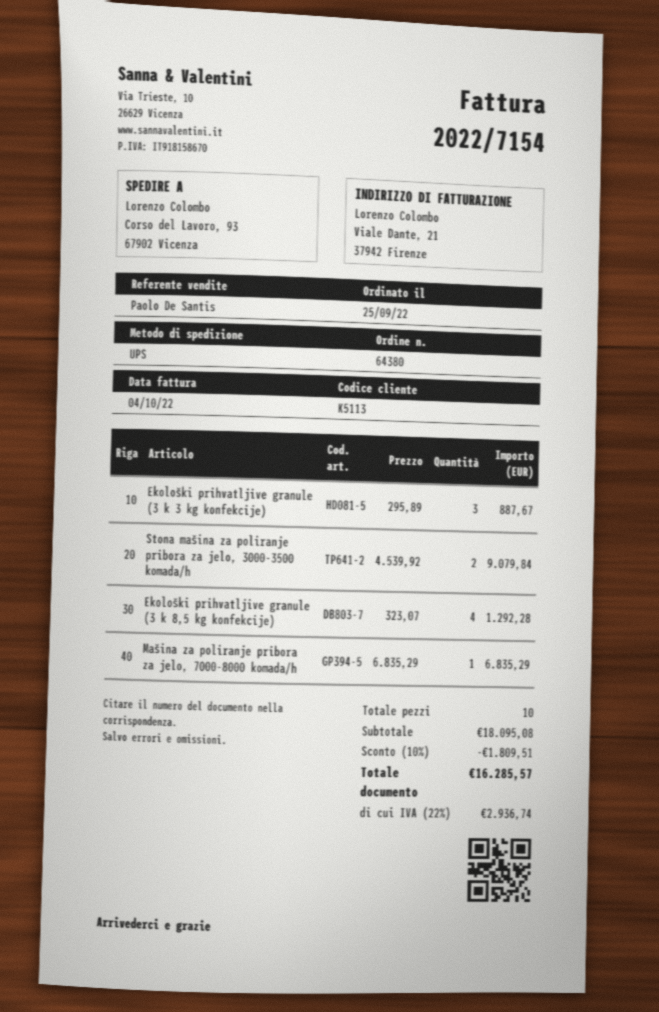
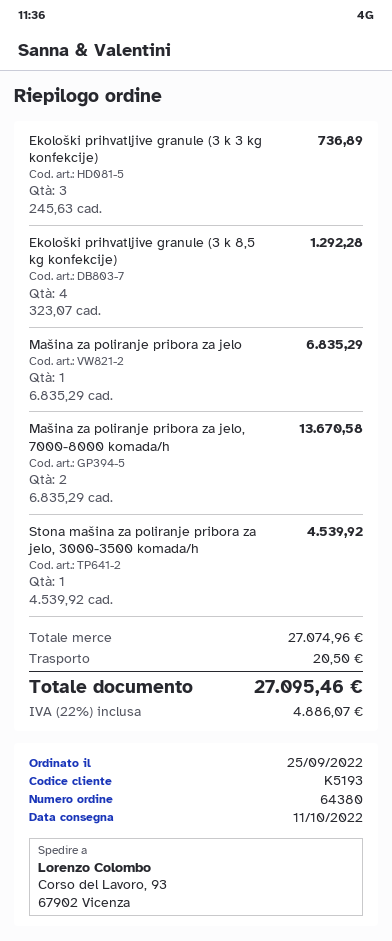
customer number: K5113 -> K5193
Ekološki prihvatljive granule (3 k 3 kg konfekcije): 3 x 295.89 = 887.67 -> 3 x 245.63 = 736.89
Stona mašina za poliranje pribora za jelo, 3000-3500 komada/h: 2 x 4539.92 = 9079.84 -> 1 x 4539.92 = 4539.92
Mašina za poliranje pribora za jelo, 7000-8000 komada/h: 1 x 6835.29 = 6835.29 -> 2 x 6835.29 = 13670.58
Mašina za poliranje pribora za jelo: none -> 1 x 6835.29 = 6835.29
subtotal: 18095.08 -> 27074.96
discount: 10% = 1809.51 -> none
shipping: none -> 20.50
tax: 22% = 2936.74 -> 22% = 4886.07
total: 16285.57 -> 27095.46

